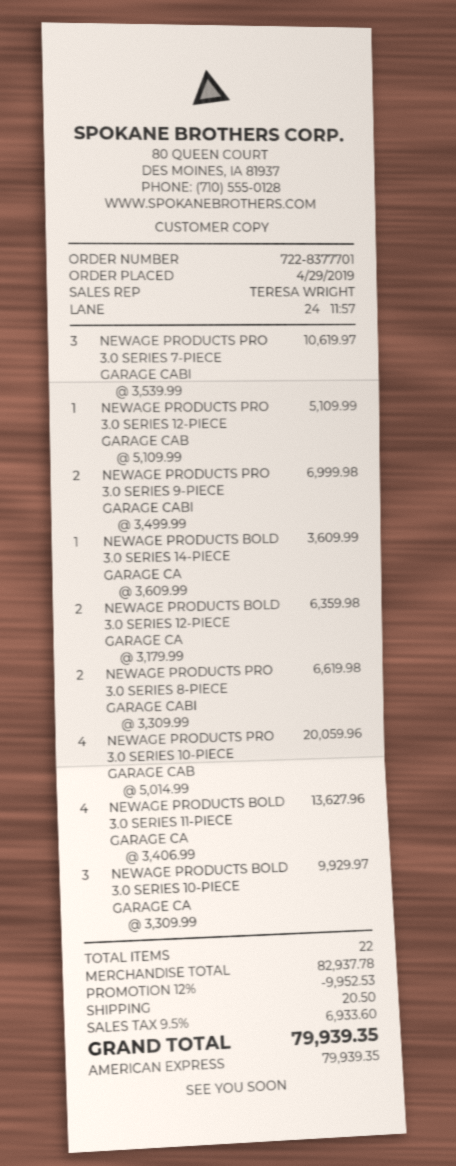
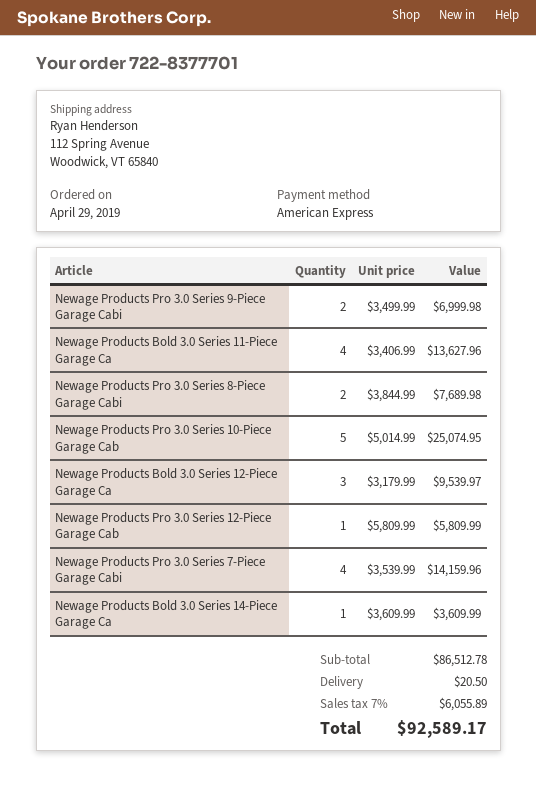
NEWAGE PRODUCTS PRO 3.0 SERIES 7-PIECE GARAGE CABI: 3 x 3539.99 = 10619.97 -> 4 x 3539.99 = 14159.96
NEWAGE PRODUCTS PRO 3.0 SERIES 12-PIECE GARAGE CAB: 1 x 5109.99 = 5109.99 -> 1 x 5809.99 = 5809.99
NEWAGE PRODUCTS BOLD 3.0 SERIES 12-PIECE GARAGE CA: 2 x 3179.99 = 6359.98 -> 3 x 3179.99 = 9539.97
NEWAGE PRODUCTS PRO 3.0 SERIES 8-PIECE GARAGE CABI: 2 x 3309.99 = 6619.98 -> 2 x 3844.99 = 7689.98
NEWAGE PRODUCTS PRO 3.0 SERIES 10-PIECE GARAGE CAB: 4 x 5014.99 = 20059.96 -> 5 x 5014.99 = 25074.95
NEWAGE PRODUCTS BOLD 3.0 SERIES 10-PIECE GARAGE CA: 3 x 3309.99 = 9929.97 -> none
subtotal: 82937.78 -> 86512.78
discount: 12% = 9952.53 -> none
tax: 9.5% = 6933.60 -> 7% = 6055.89
total: 79939.35 -> 92589.17

